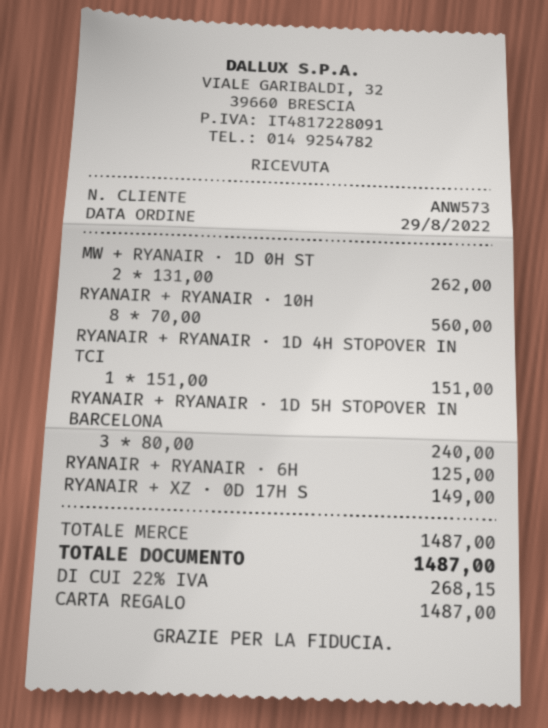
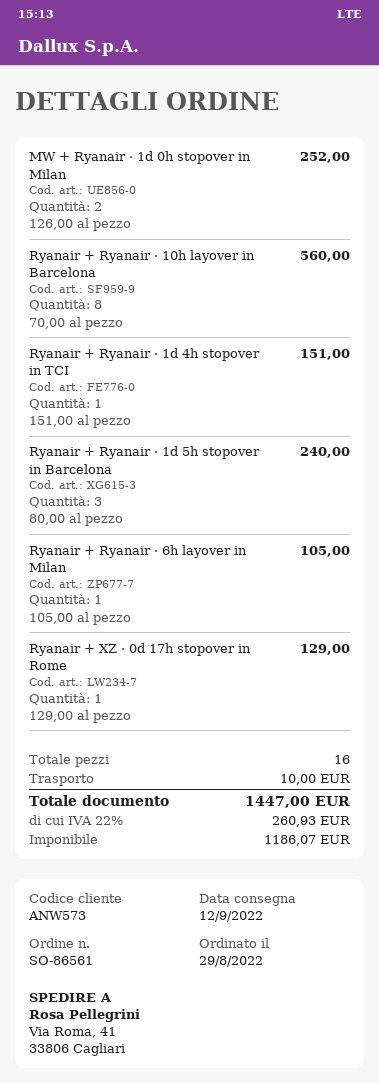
MW + RYANAIR · 1D 0H ST: 2 x 131.00 = 262.00 -> 2 x 126.00 = 252.00
RYANAIR + RYANAIR · 6H: 1 x 125.00 = 125.00 -> 1 x 105.00 = 105.00
RYANAIR + XZ · 0D 17H S: 1 x 149.00 = 149.00 -> 1 x 129.00 = 129.00
shipping: none -> 10.00
tax: 22% = 268.15 -> 22% = 260.93
total: 1487.00 -> 1447.00

